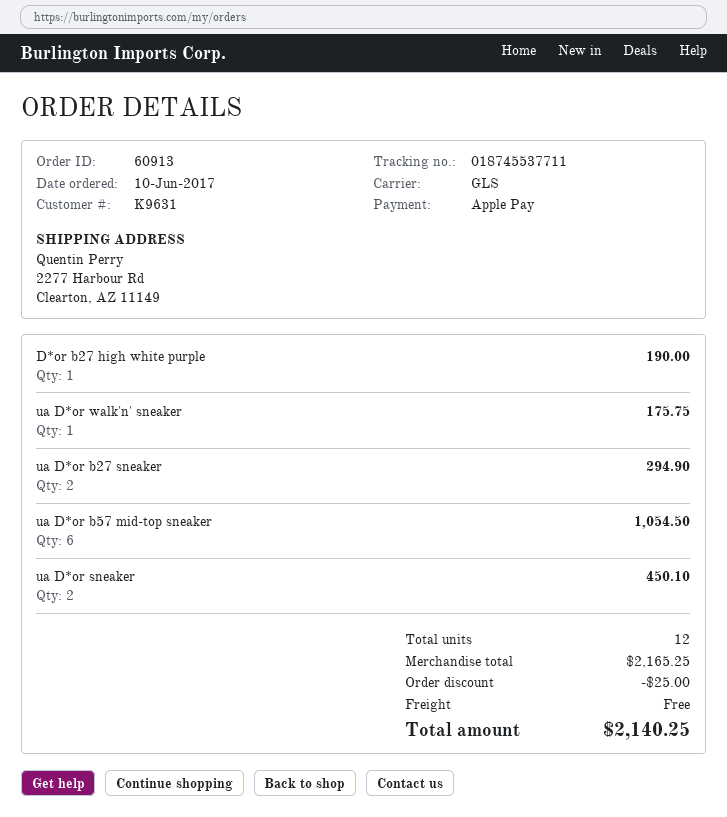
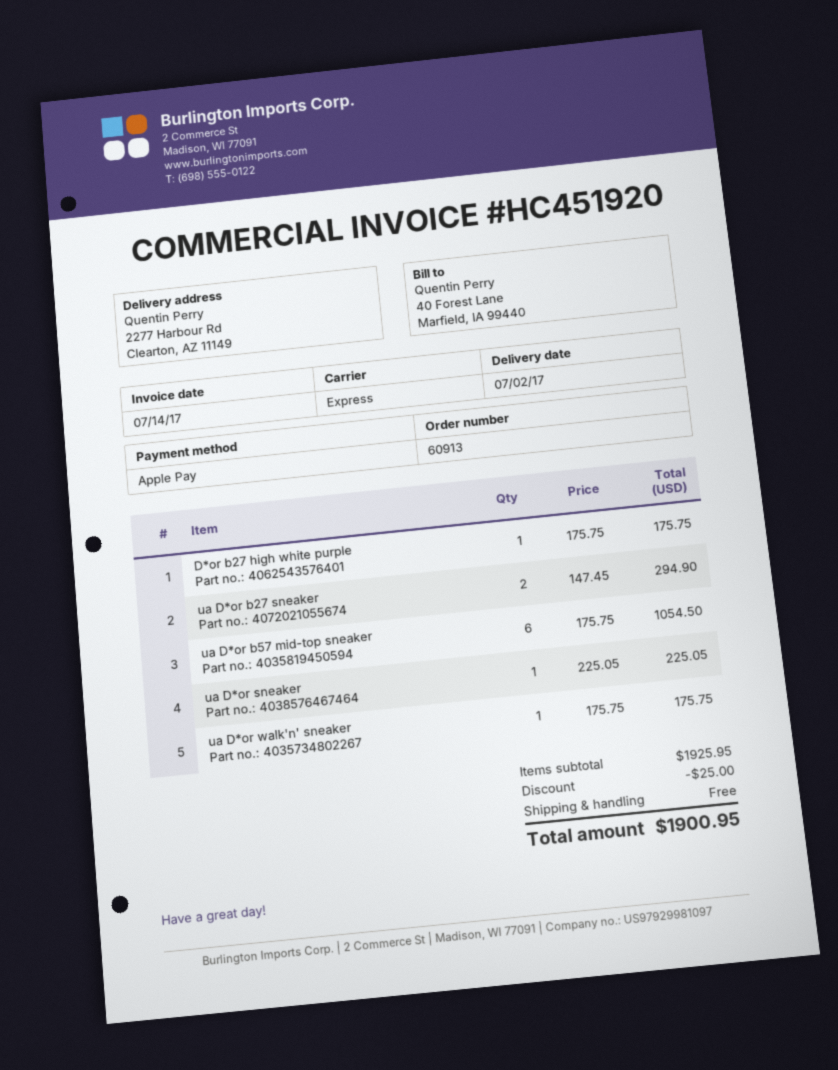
shipping method: GLS -> express
D*or b27 high white purple: 1 for 190.00 -> 1 for 175.75
ua D*or sneaker: 2 for 450.10 -> 1 for 225.05
subtotal: 2165.25 -> 1925.95
total: 2140.25 -> 1900.95

